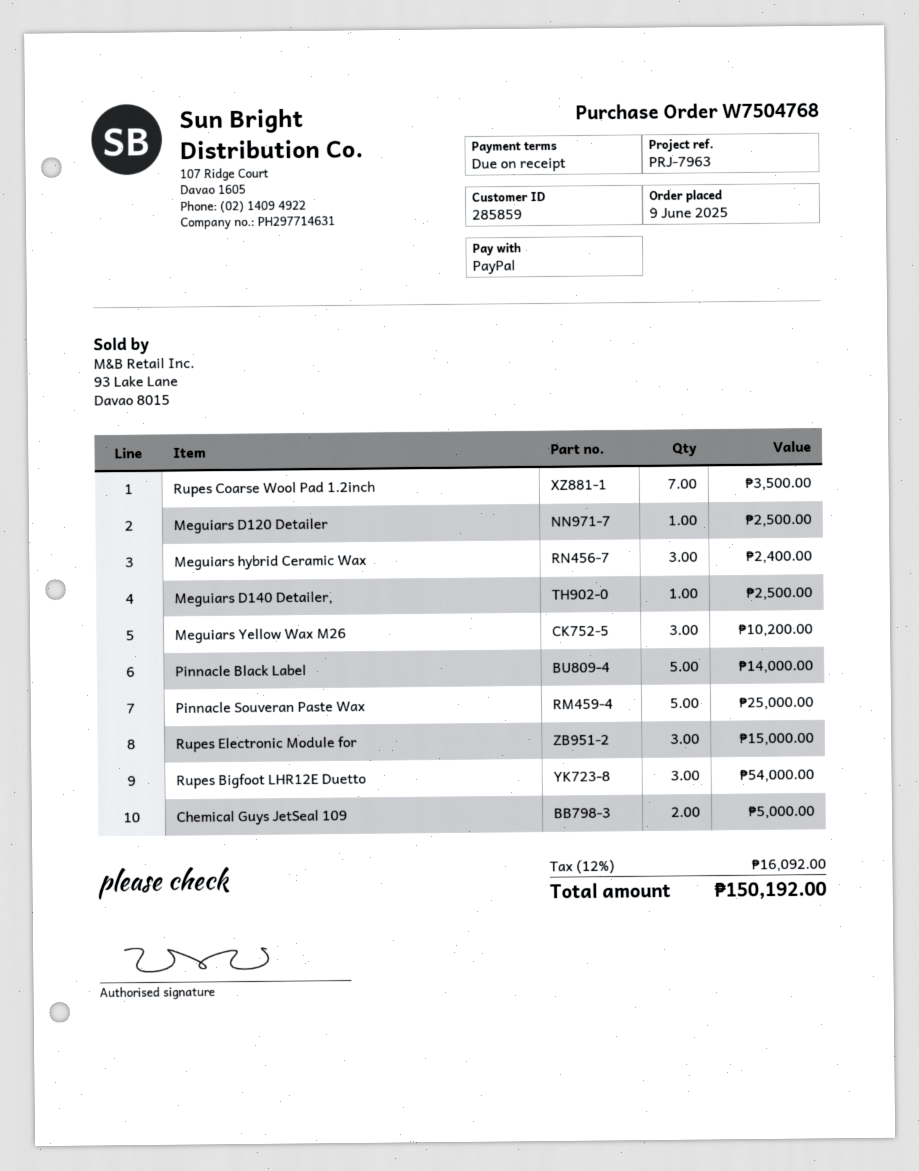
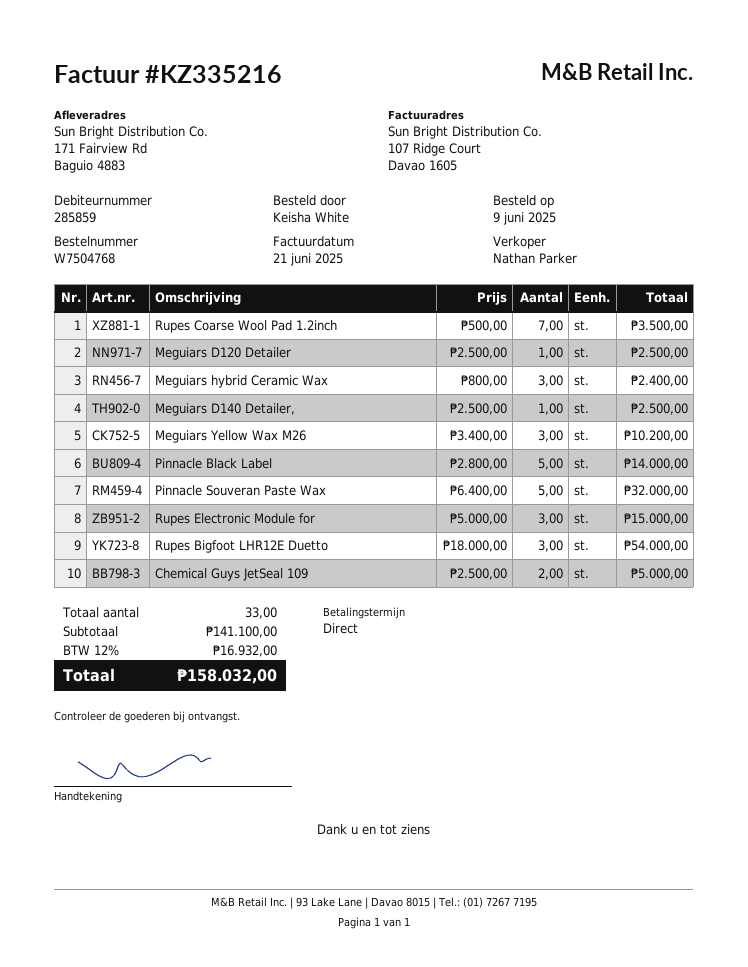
Pinnacle Souveran Paste Wax: 5 for 25000.00 -> 5 for 32000.00
tax: 12% = 16092.00 -> 12% = 16932.00
total: 150192.00 -> 158032.00

